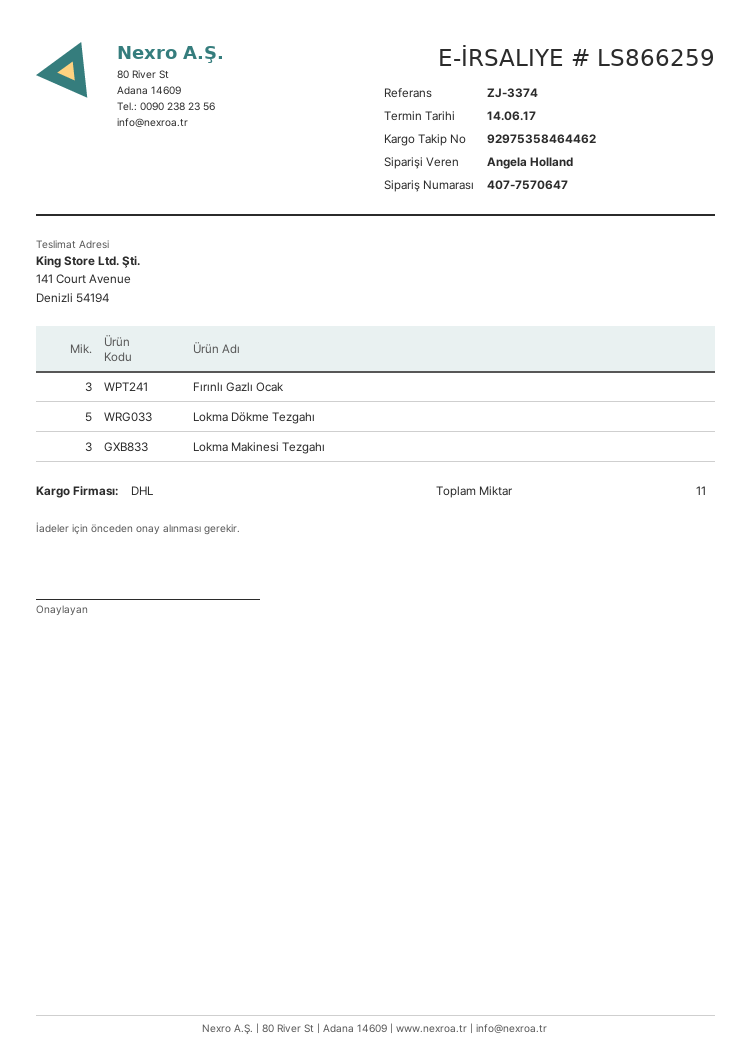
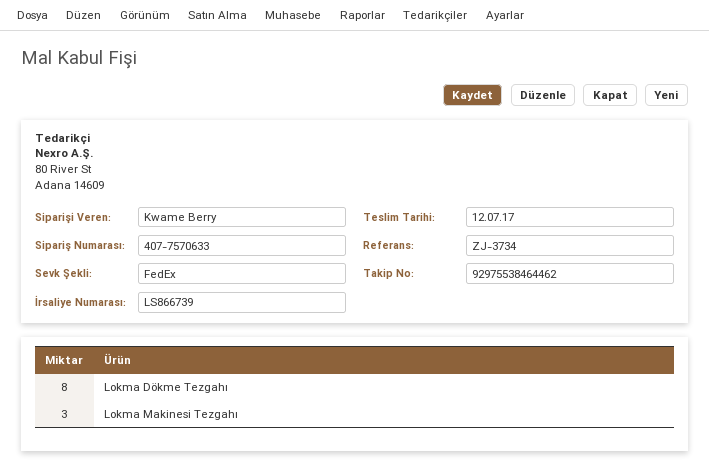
order number: 407-7570647 -> 407-7570633
delivery note number: LS866259 -> LS866739
delivery date: 2017-06-14 -> 2017-07-12
reference: ZJ-3374 -> ZJ-3734
ordered by: Angela Holland -> Kwame Berry
shipping method: DHL -> FedEx
tracking number: 92975358464462 -> 92975538464462
Fırınlı Gazlı Ocak: 3 -> none
Lokma Dökme Tezgahı: 5 -> 8

